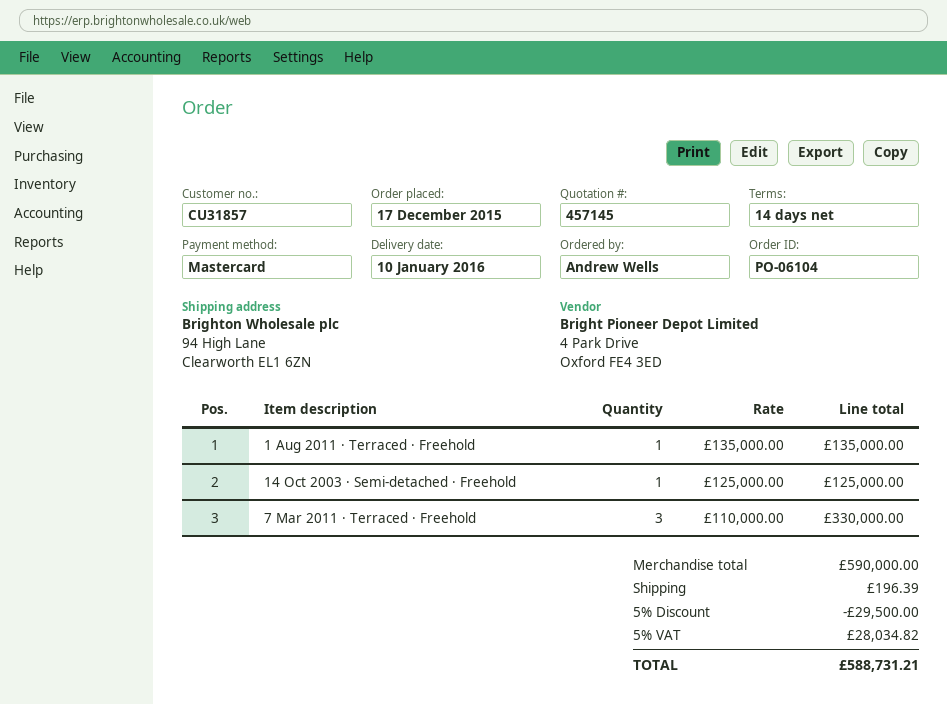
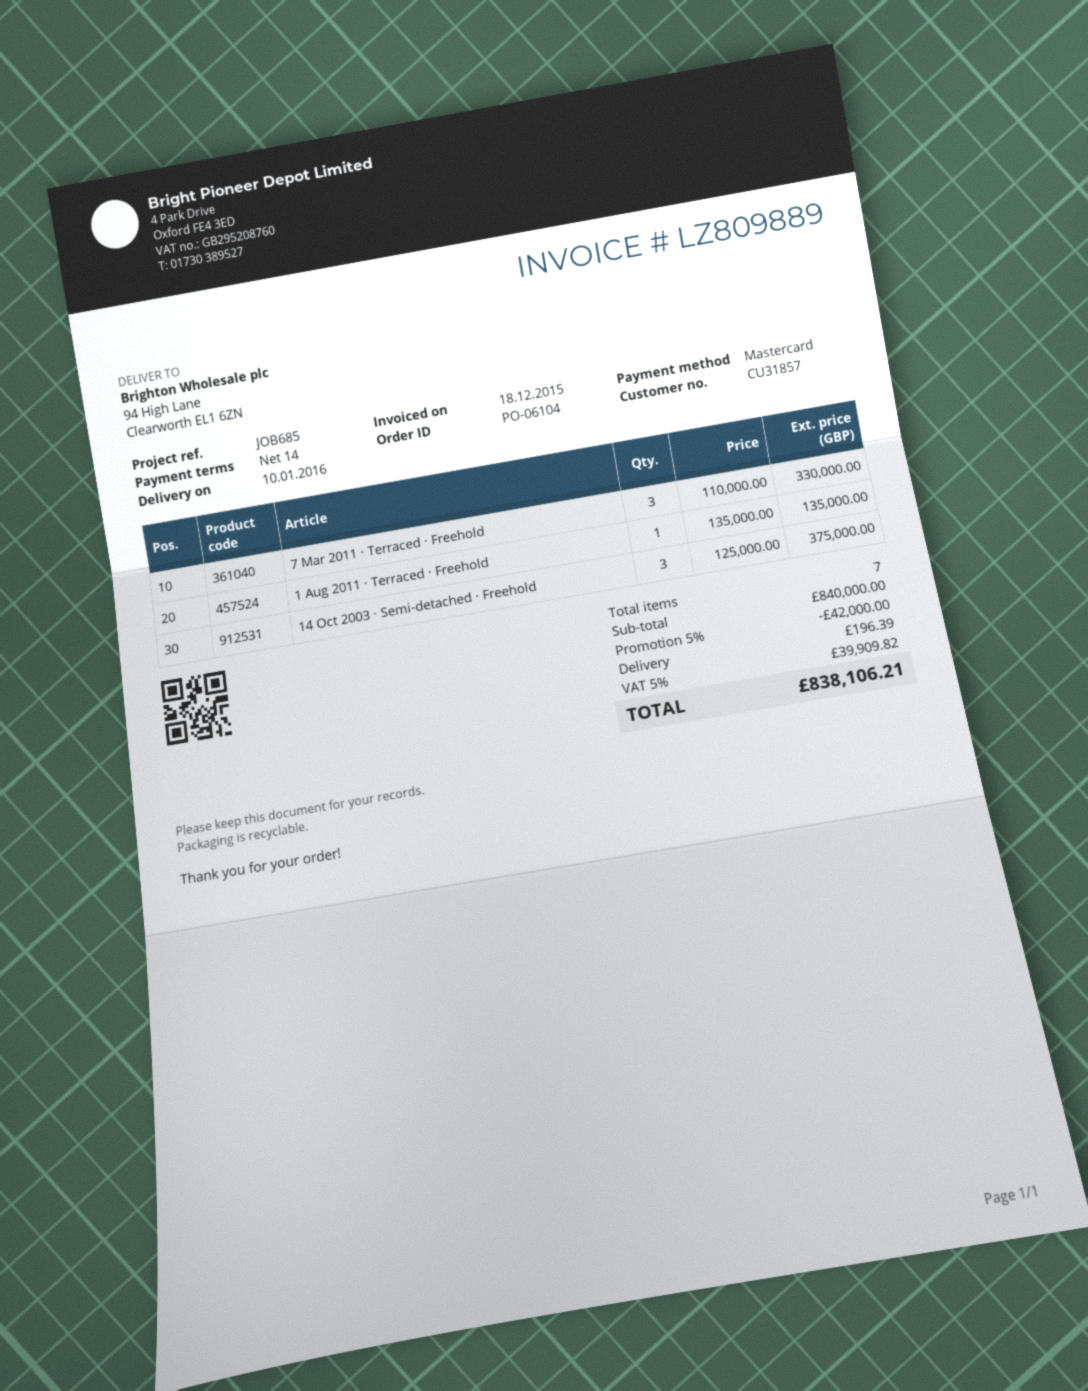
14 Oct 2003 · Semi-detached · Freehold: 1 x 125000.00 = 125000.00 -> 3 x 125000.00 = 375000.00
subtotal: 590000.00 -> 840000.00
discount: 5% = 29500.00 -> 5% = 42000.00
tax: 5% = 28034.82 -> 5% = 39909.82
total: 588731.21 -> 838106.21

